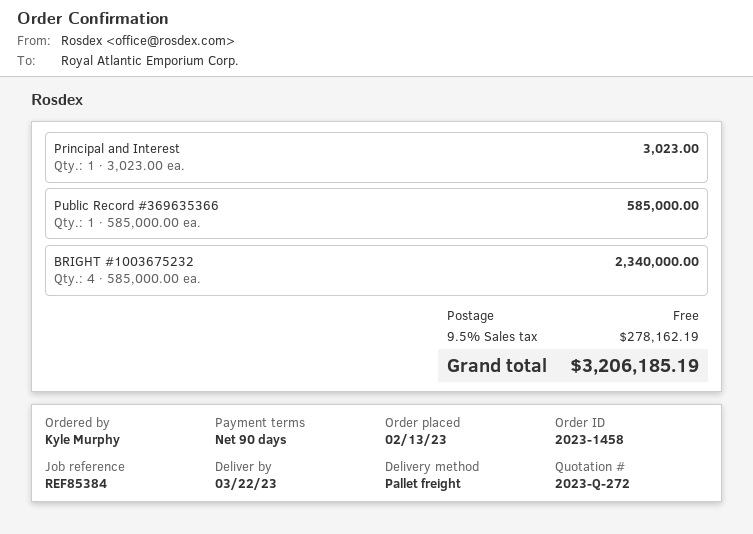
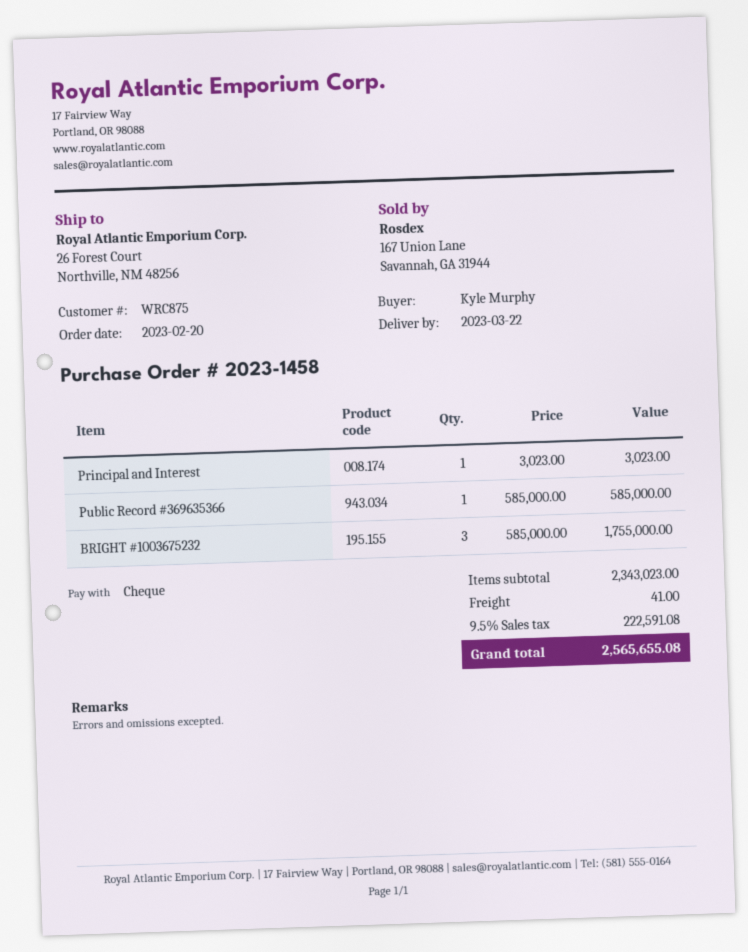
order date: 2023-02-13 -> 2023-02-20
BRIGHT #1003675232: 4 x 585000.00 = 2340000.00 -> 3 x 585000.00 = 1755000.00
shipping: 0.00 -> 41.00
tax: 9.5% = 278162.19 -> 9.5% = 222591.08
total: 3206185.19 -> 2565655.08

